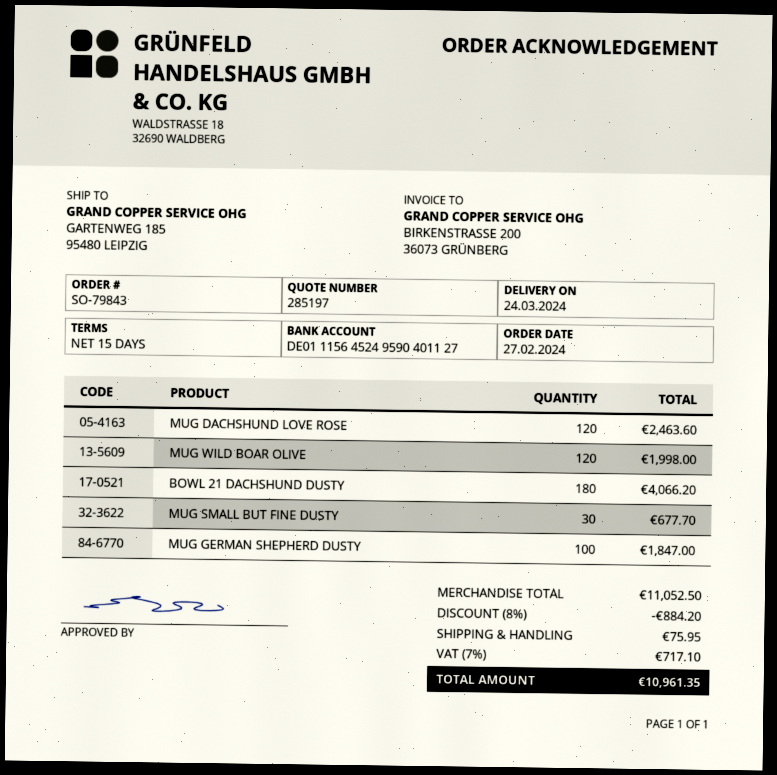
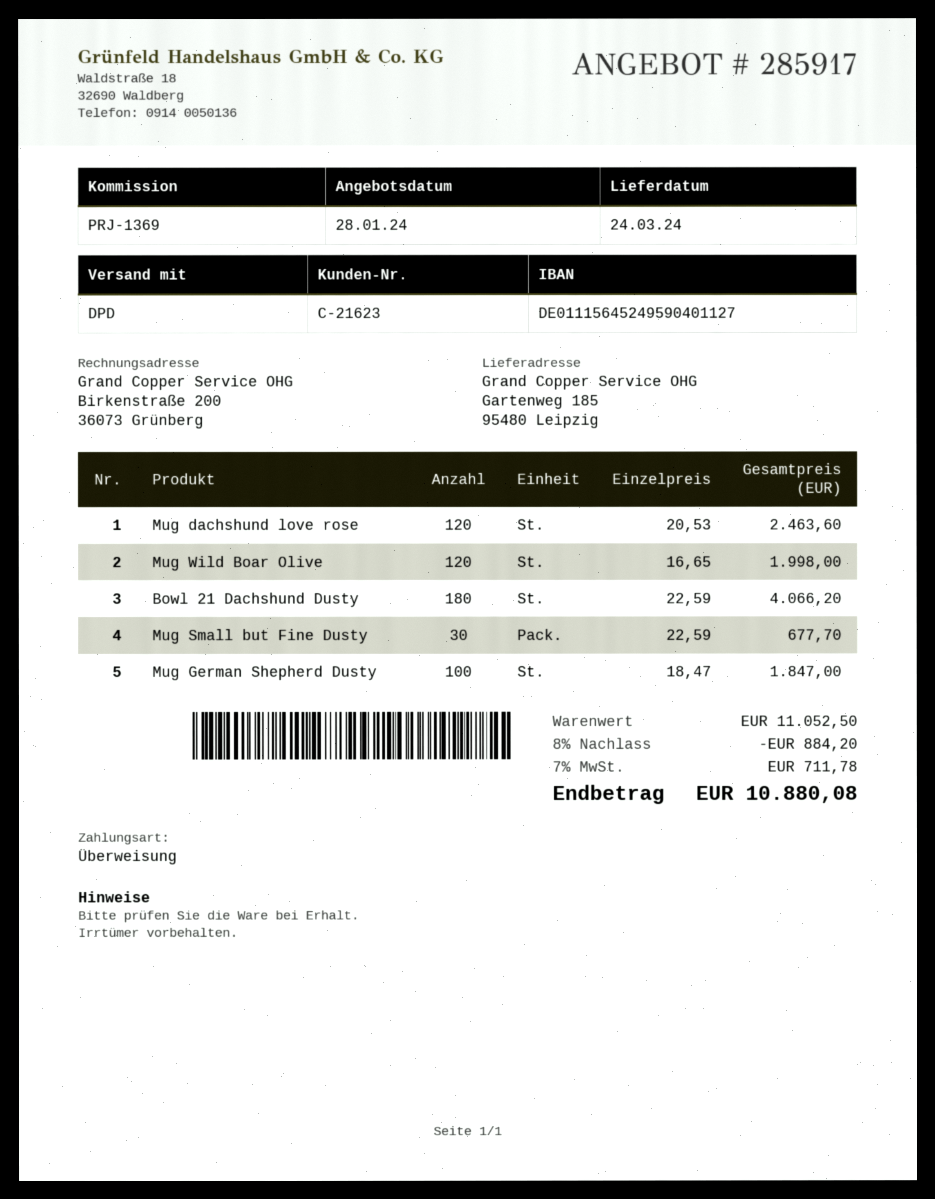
quote number: 285197 -> 285917
shipping: 75.95 -> none
tax: 7% = 717.10 -> 7% = 711.78
total: 10961.35 -> 10880.08

